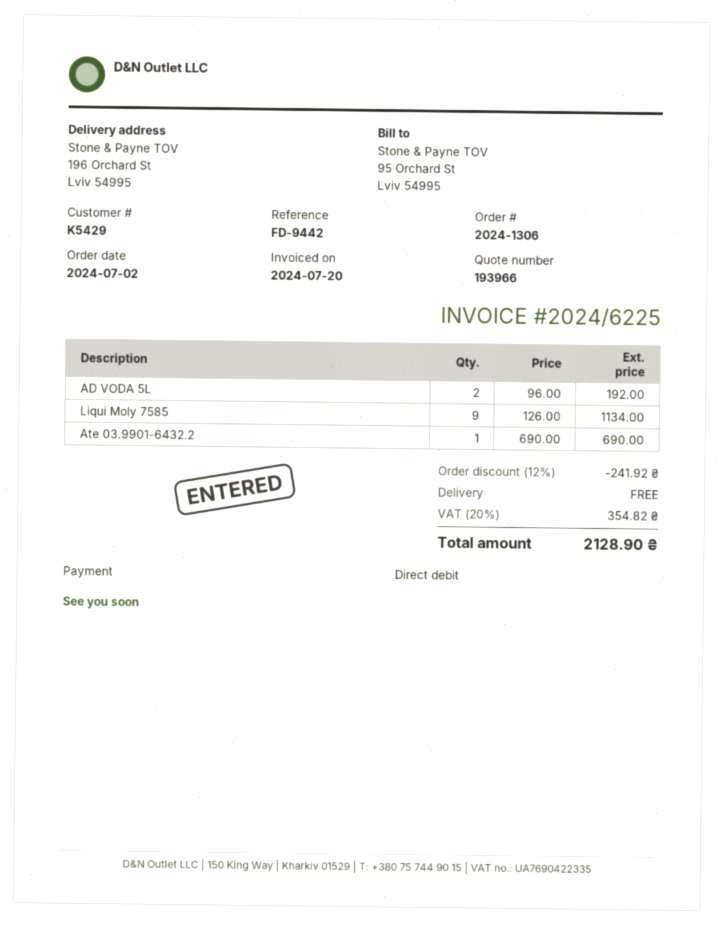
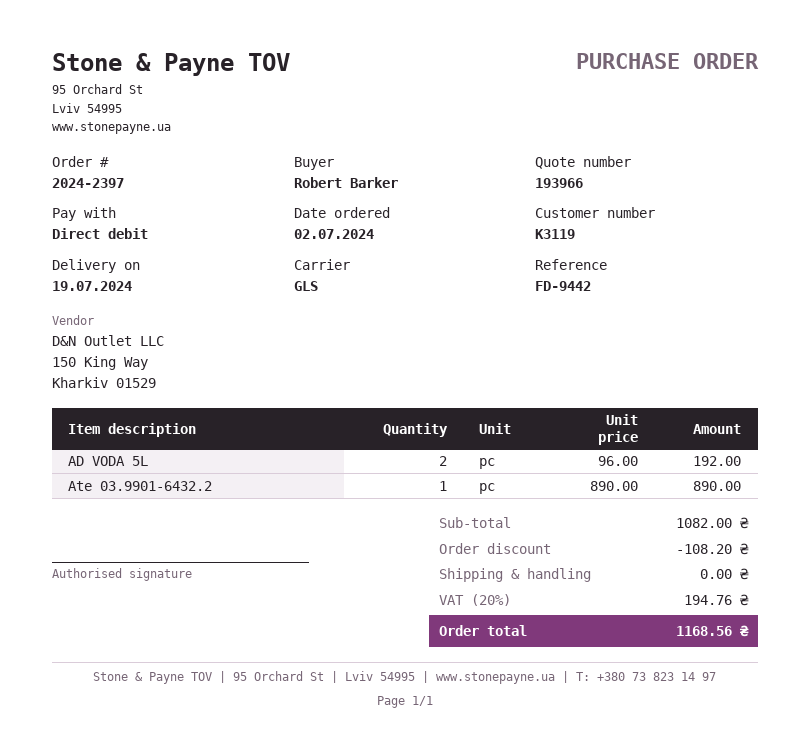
order number: 2024-1306 -> 2024-2397
customer number: K5429 -> K3119
Liqui Moly 7585: 9 x 126.00 = 1134.00 -> none
Ate 03.9901-6432.2: 1 x 690.00 = 690.00 -> 1 x 890.00 = 890.00
discount: 241.92 -> 108.20
tax: 20% = 354.82 -> 20% = 194.76
total: 2128.90 -> 1168.56

